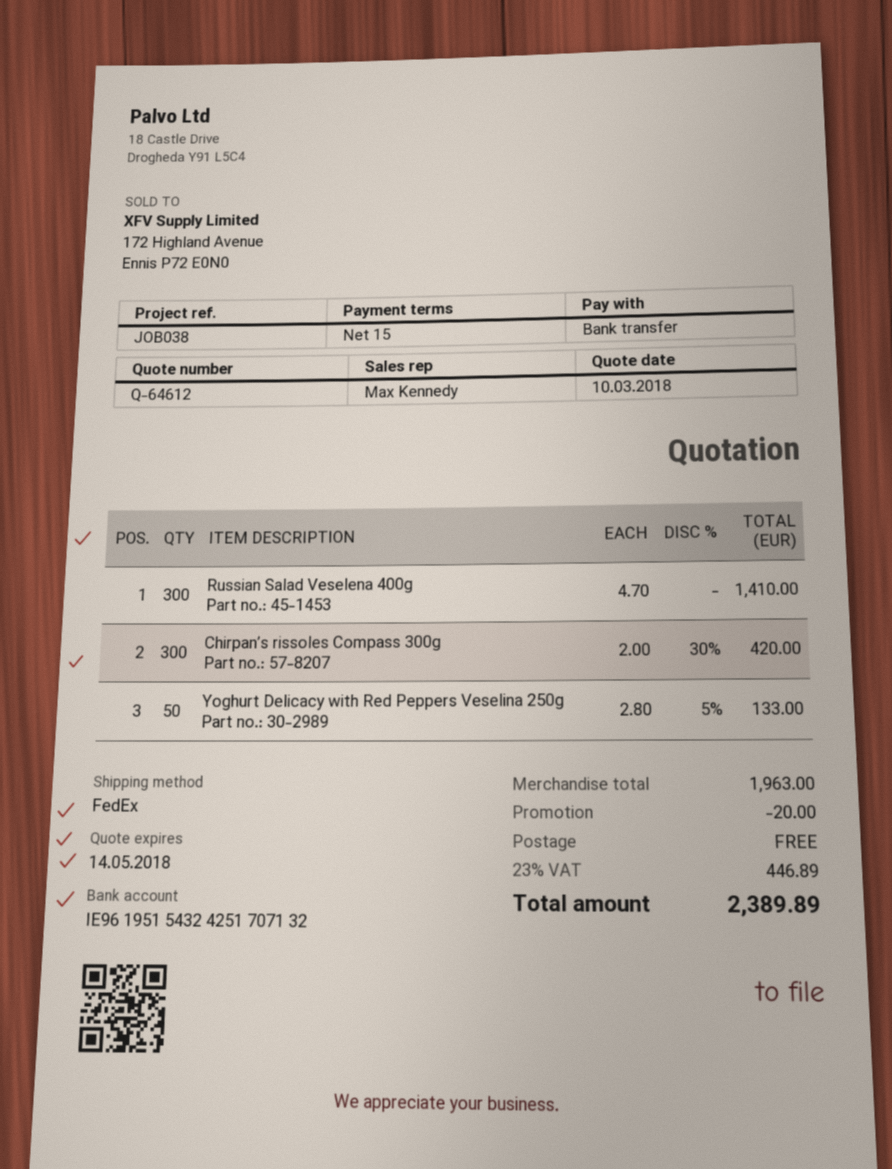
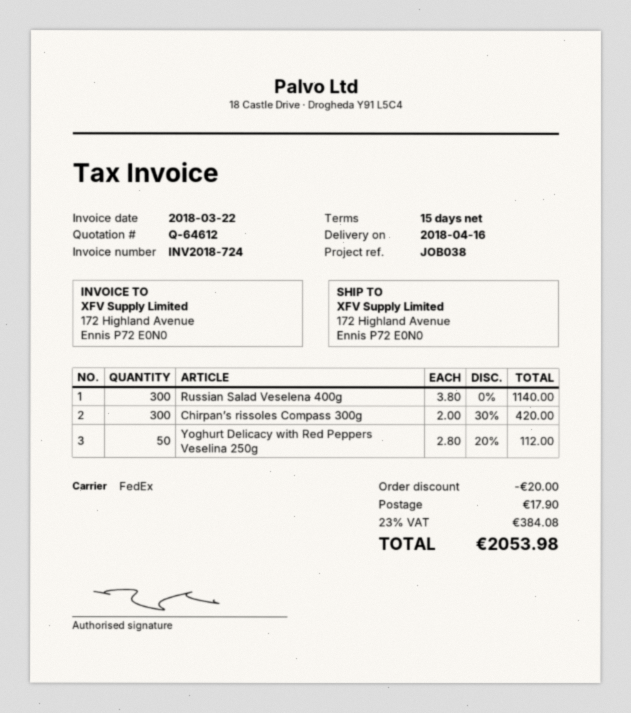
Russian Salad Veselena 400g: 300 x 4.70 = 1410.00 -> 300 x 3.80 = 1140.00
Yoghurt Delicacy with Red Peppers Veselina 250g: 50 x 2.80 - 5% = 133.00 -> 50 x 2.80 - 20% = 112.00
shipping: 0.00 -> 17.90
tax: 23% = 446.89 -> 23% = 384.08
total: 2389.89 -> 2053.98

